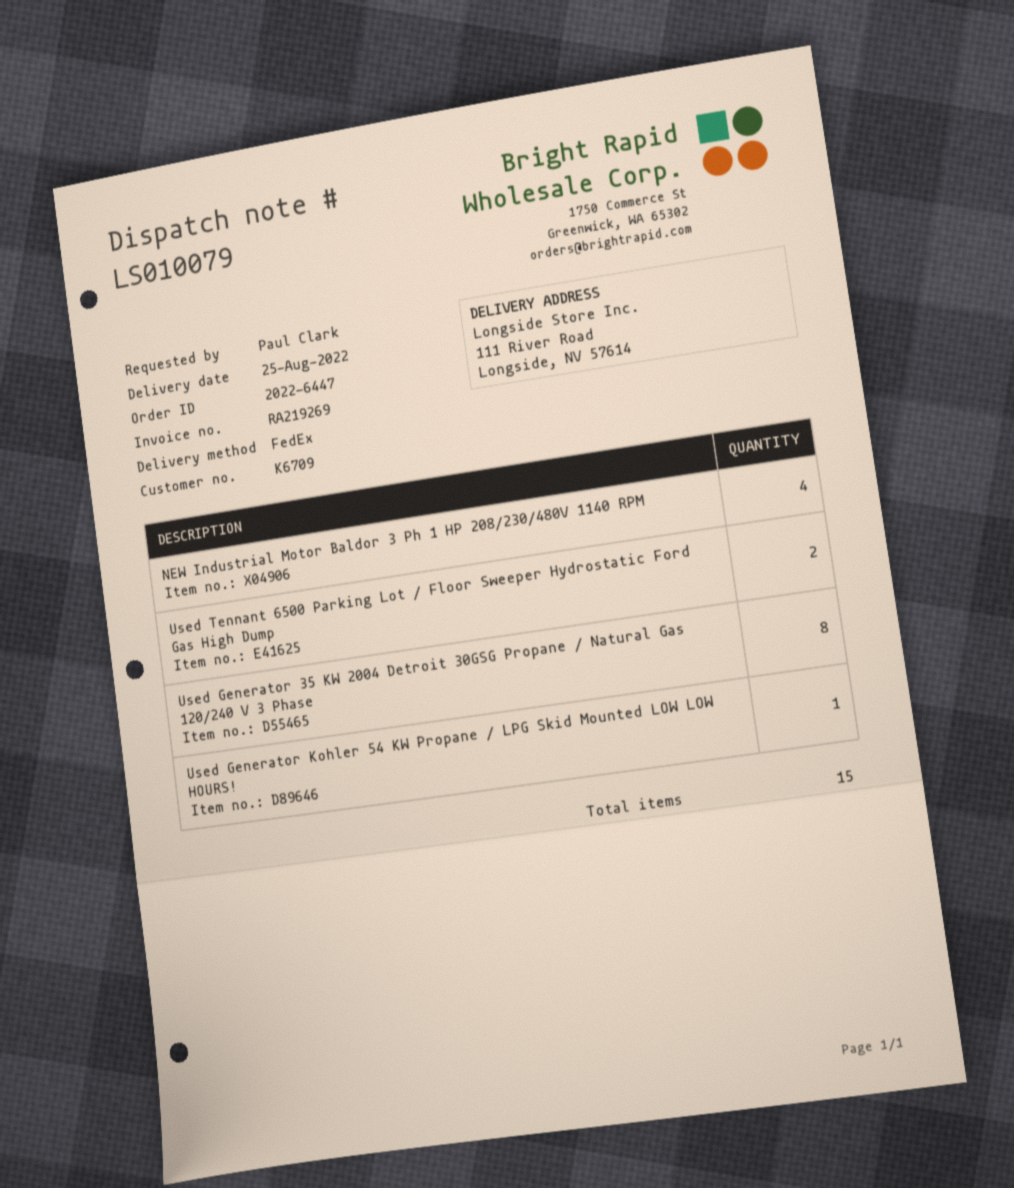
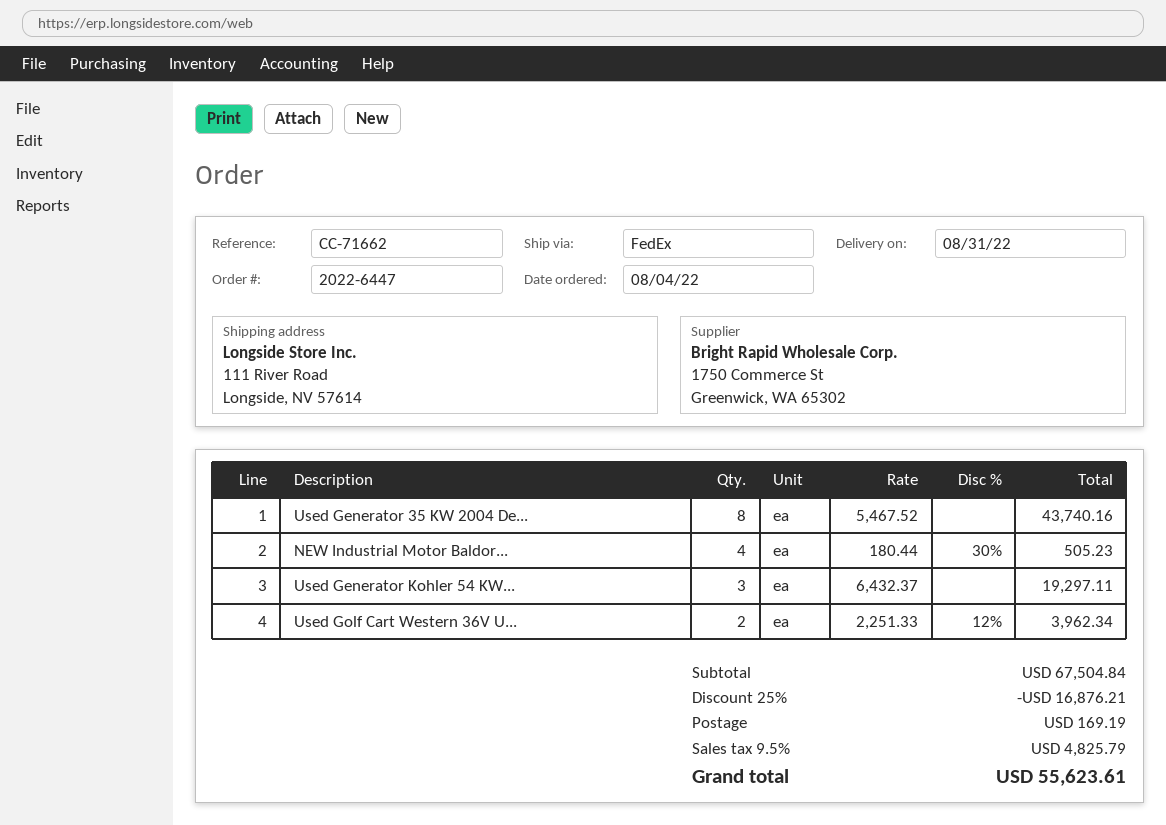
delivery date: 2022-08-25 -> 2022-08-31
Used Tennant 6500 Parking Lot / Floor Sweeper Hydrostatic Ford Gas High Dump: 2 -> none
Used Generator Kohler 54 KW Propane / LPG Skid Mounted LOW LOW HOURS!: 1 -> 3
Used Golf Cart Western 36V U...: none -> 2

